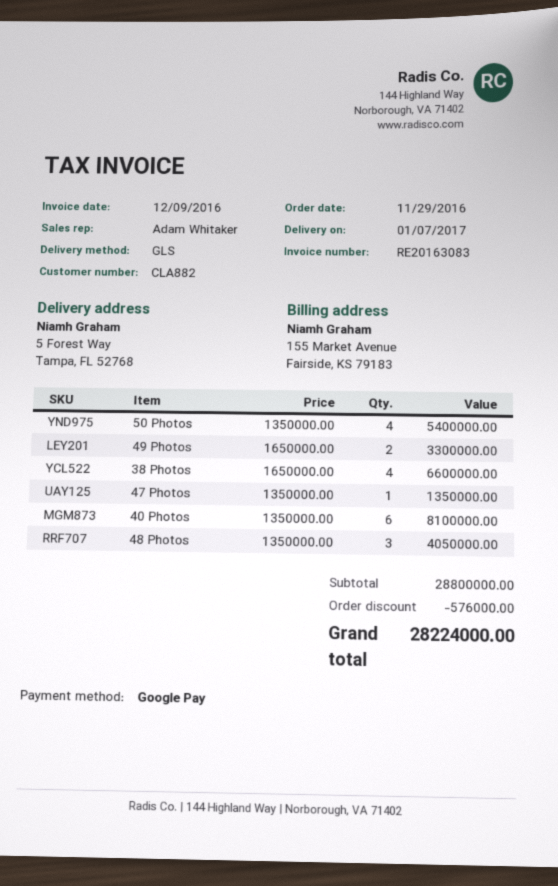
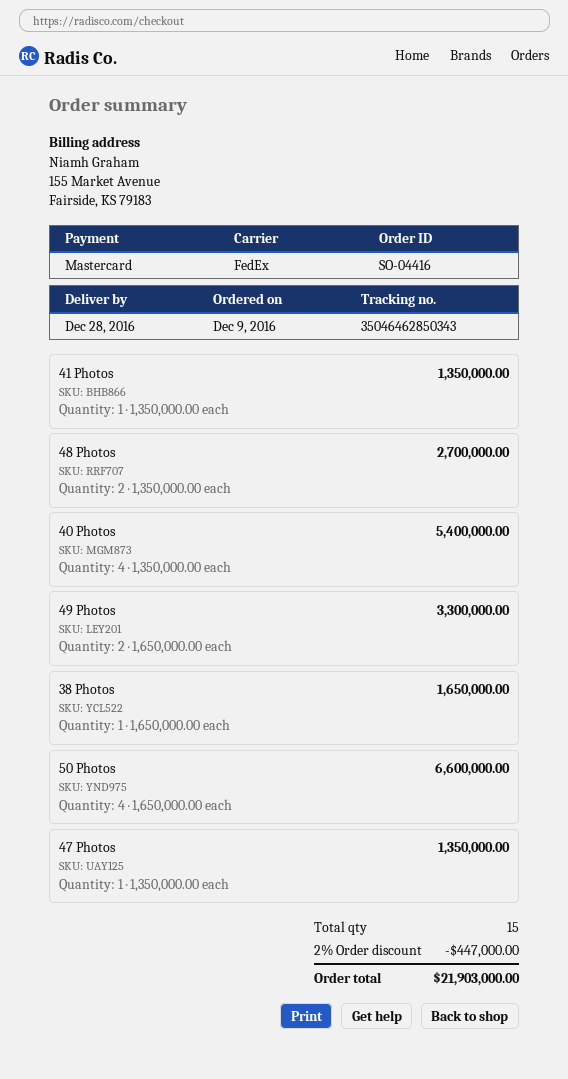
order date: 2016-11-29 -> 2016-12-09
delivery date: 2017-01-07 -> 2016-12-28
payment method: Google Pay -> Mastercard
shipping method: GLS -> FedEx
50 Photos: 4 x 1350000.00 = 5400000.00 -> 4 x 1650000.00 = 6600000.00
38 Photos: 4 x 1650000.00 = 6600000.00 -> 1 x 1650000.00 = 1650000.00
40 Photos: 6 x 1350000.00 = 8100000.00 -> 4 x 1350000.00 = 5400000.00
48 Photos: 3 x 1350000.00 = 4050000.00 -> 2 x 1350000.00 = 2700000.00
41 Photos: none -> 1 x 1350000.00 = 1350000.00
discount: 576000.00 -> 447000.00
total: 28224000.00 -> 21903000.00

